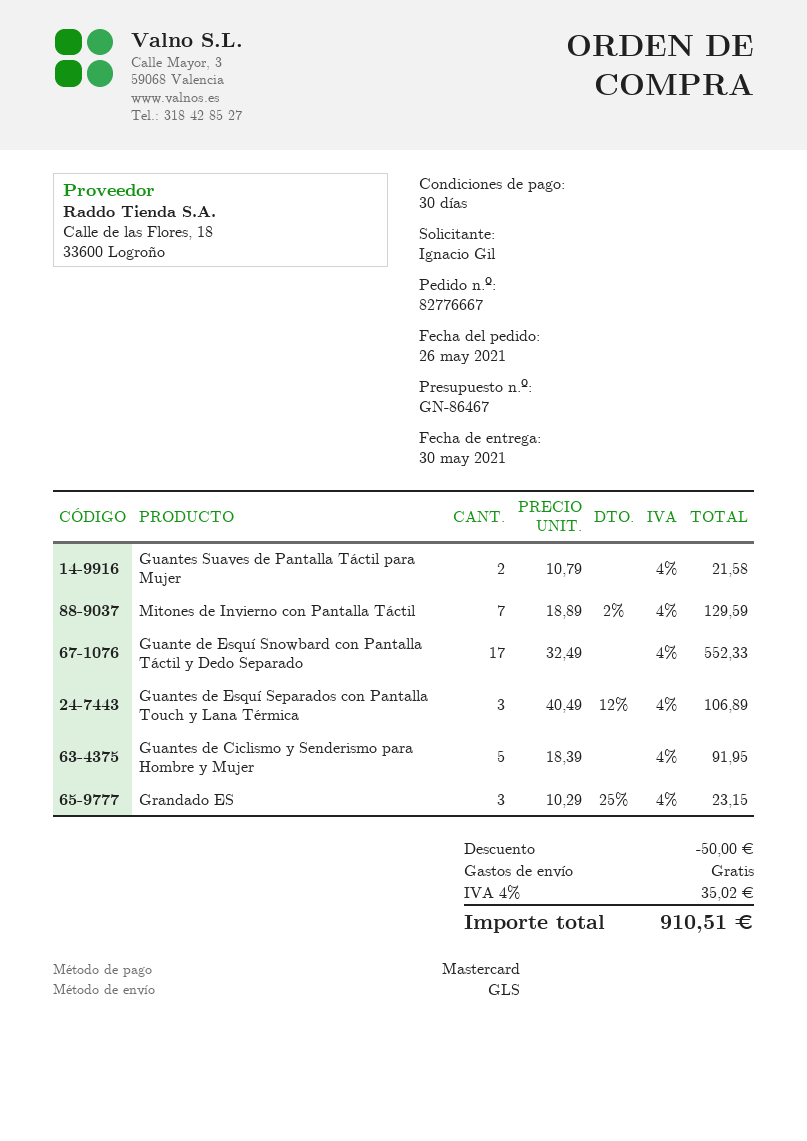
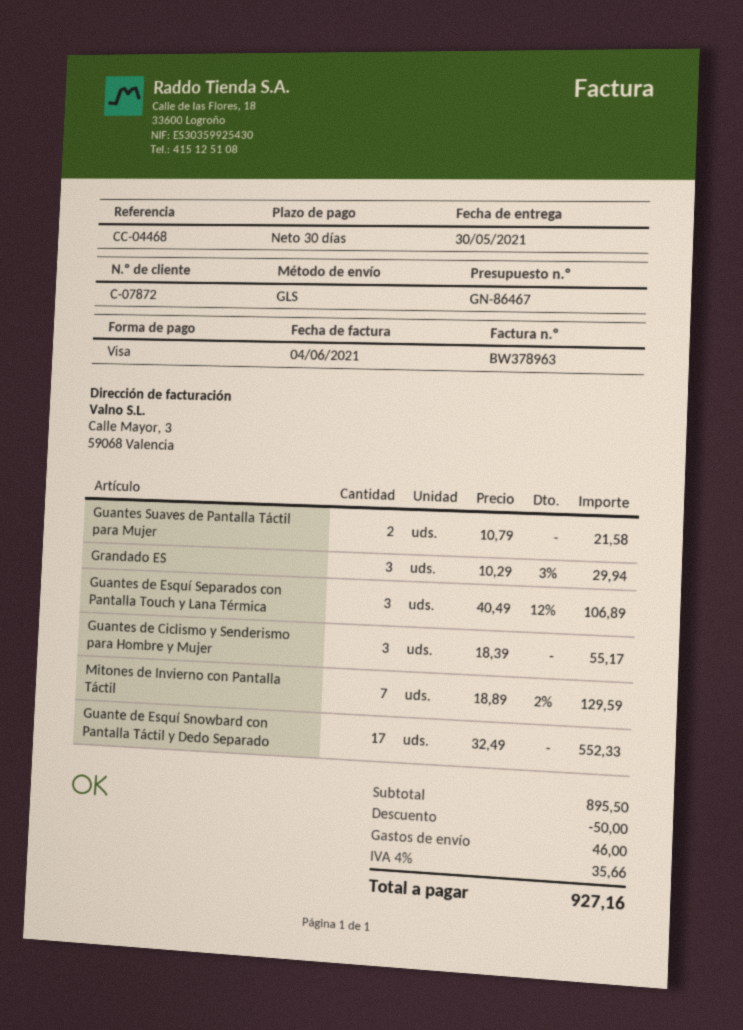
payment method: Mastercard -> Visa
Guantes de Ciclismo y Senderismo para Hombre y Mujer: 5 x 18.39 = 91.95 -> 3 x 18.39 = 55.17
Grandado ES: 3 x 10.29 - 25% = 23.15 -> 3 x 10.29 - 3% = 29.94
shipping: 0.00 -> 46.00
tax: 4% = 35.02 -> 4% = 35.66
total: 910.51 -> 927.16

